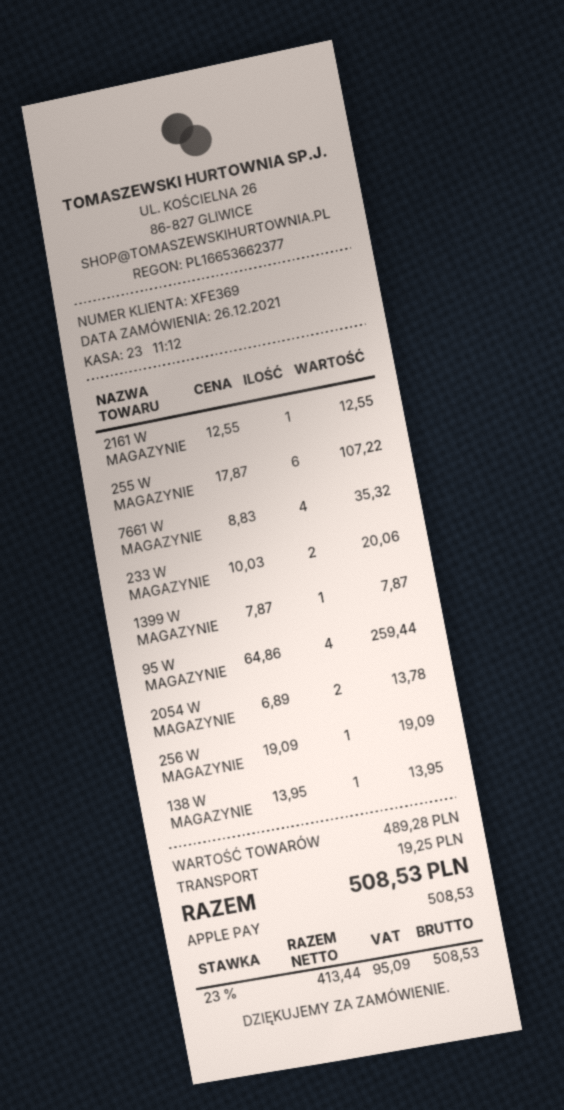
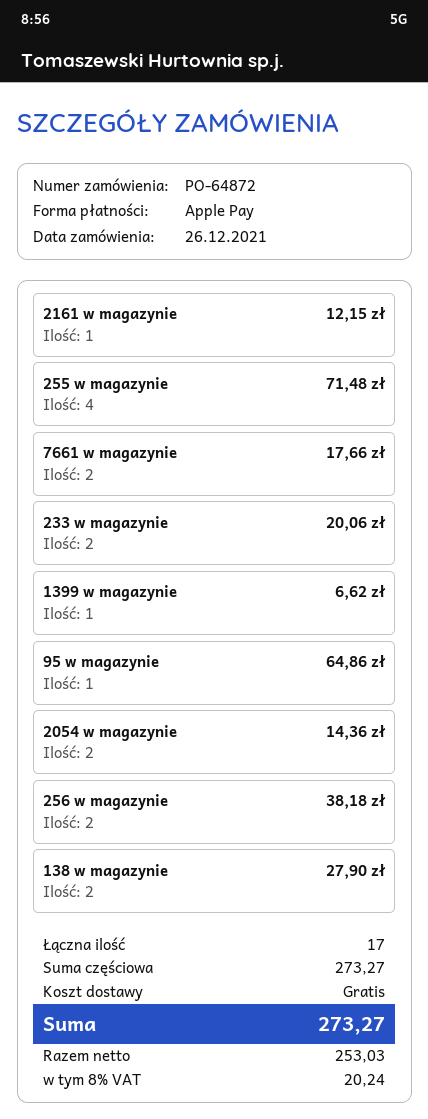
2161 W MAGAZYNIE: 1 for 12.55 -> 1 for 12.15
255 W MAGAZYNIE: 6 for 107.22 -> 4 for 71.48
7661 W MAGAZYNIE: 4 for 35.32 -> 2 for 17.66
1399 W MAGAZYNIE: 1 for 7.87 -> 1 for 6.62
95 W MAGAZYNIE: 4 for 259.44 -> 1 for 64.86
2054 W MAGAZYNIE: 2 for 13.78 -> 2 for 14.36
256 W MAGAZYNIE: 1 for 19.09 -> 2 for 38.18
138 W MAGAZYNIE: 1 for 13.95 -> 2 for 27.90
subtotal: 489.28 -> 273.27
shipping: 19.25 -> 0.00
net: 413.44 -> 253.03
tax: 23% = 95.09 -> 8% = 20.24
total: 508.53 -> 273.27

